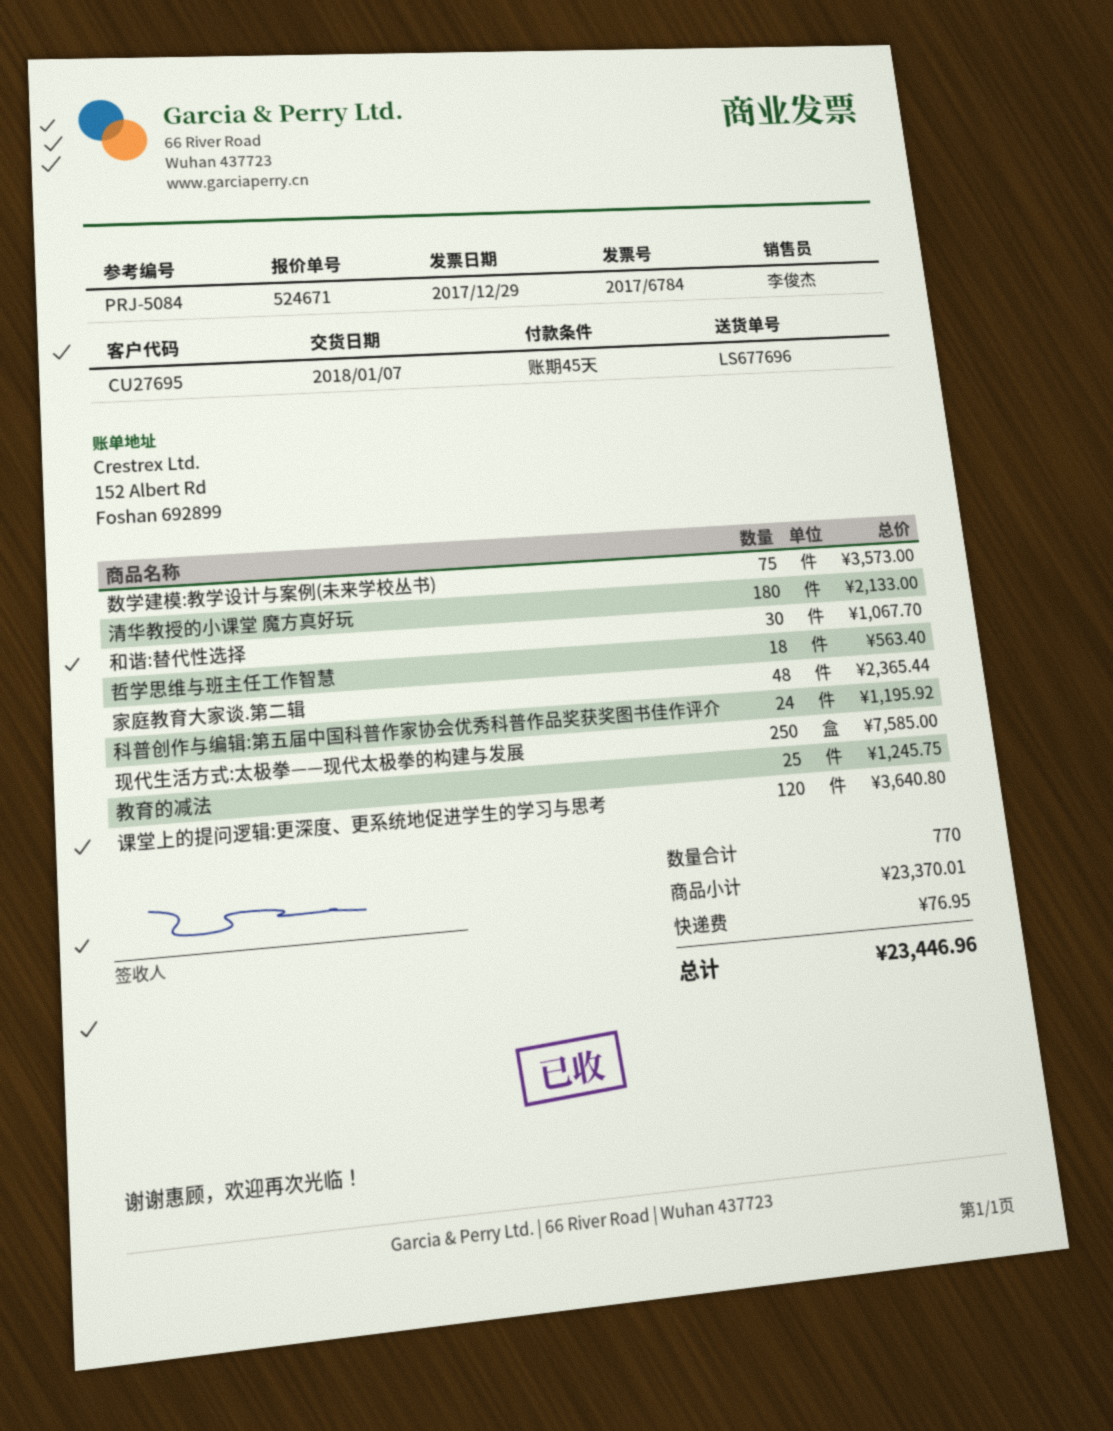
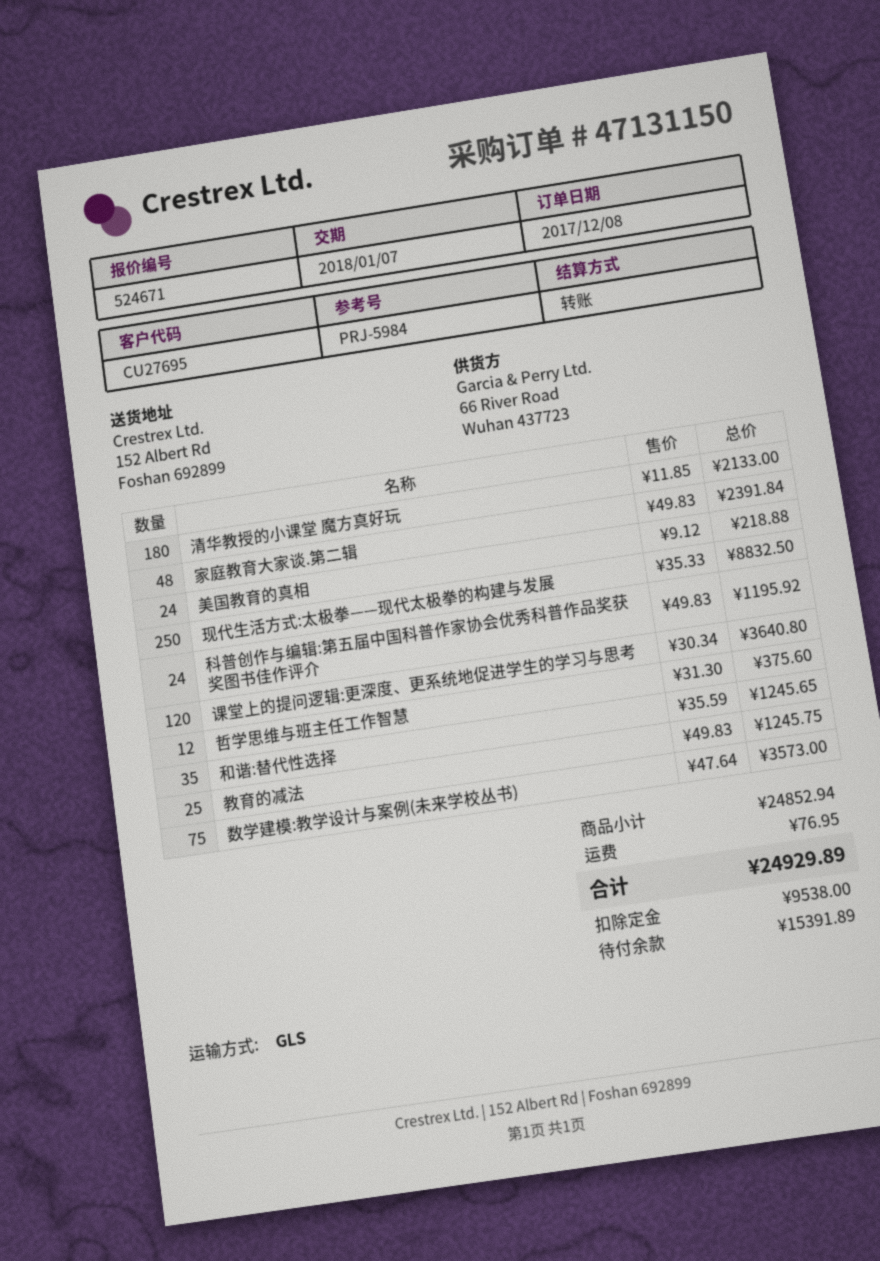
reference: PRJ-5084 -> PRJ-5984
和谐:替代性选择: 30 for 1067.70 -> 35 for 1245.65
哲学思维与班主任工作智慧: 18 for 563.40 -> 12 for 375.60
家庭教育大家谈.第二辑: 48 for 2365.44 -> 48 for 2391.84
现代生活方式:太极拳——现代太极拳的构建与发展: 250 for 7585.00 -> 250 for 8832.50
美国教育的真相: none -> 24 for 218.88
subtotal: 23370.01 -> 24852.94
total: 23446.96 -> 24929.89

